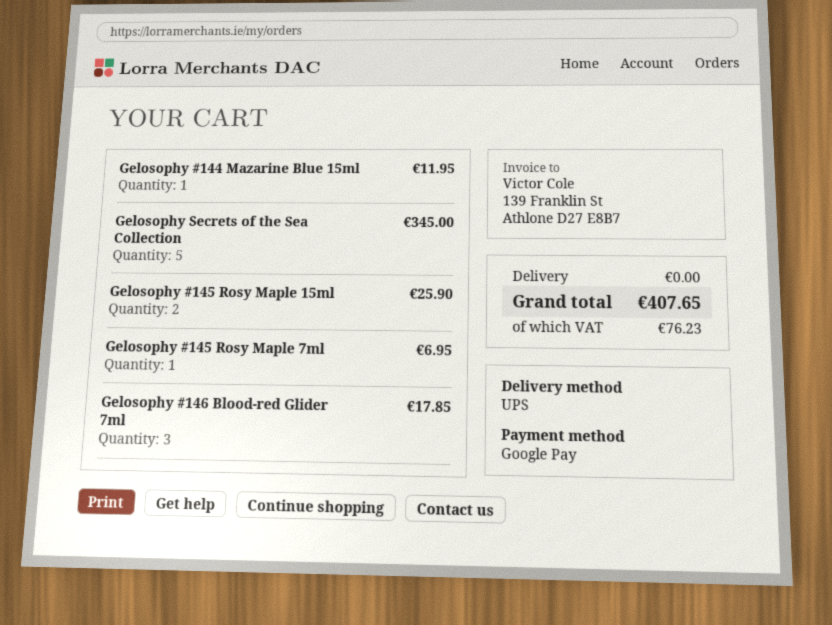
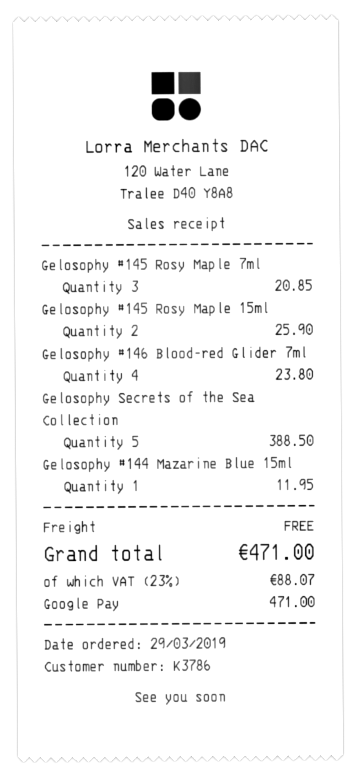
Gelosophy Secrets of the Sea Collection: 5 for 345.00 -> 5 for 388.50
Gelosophy #145 Rosy Maple 7ml: 1 for 6.95 -> 3 for 20.85
Gelosophy #146 Blood-red Glider 7ml: 3 for 17.85 -> 4 for 23.80
tax: 76.23 -> 88.07
total: 407.65 -> 471.00

